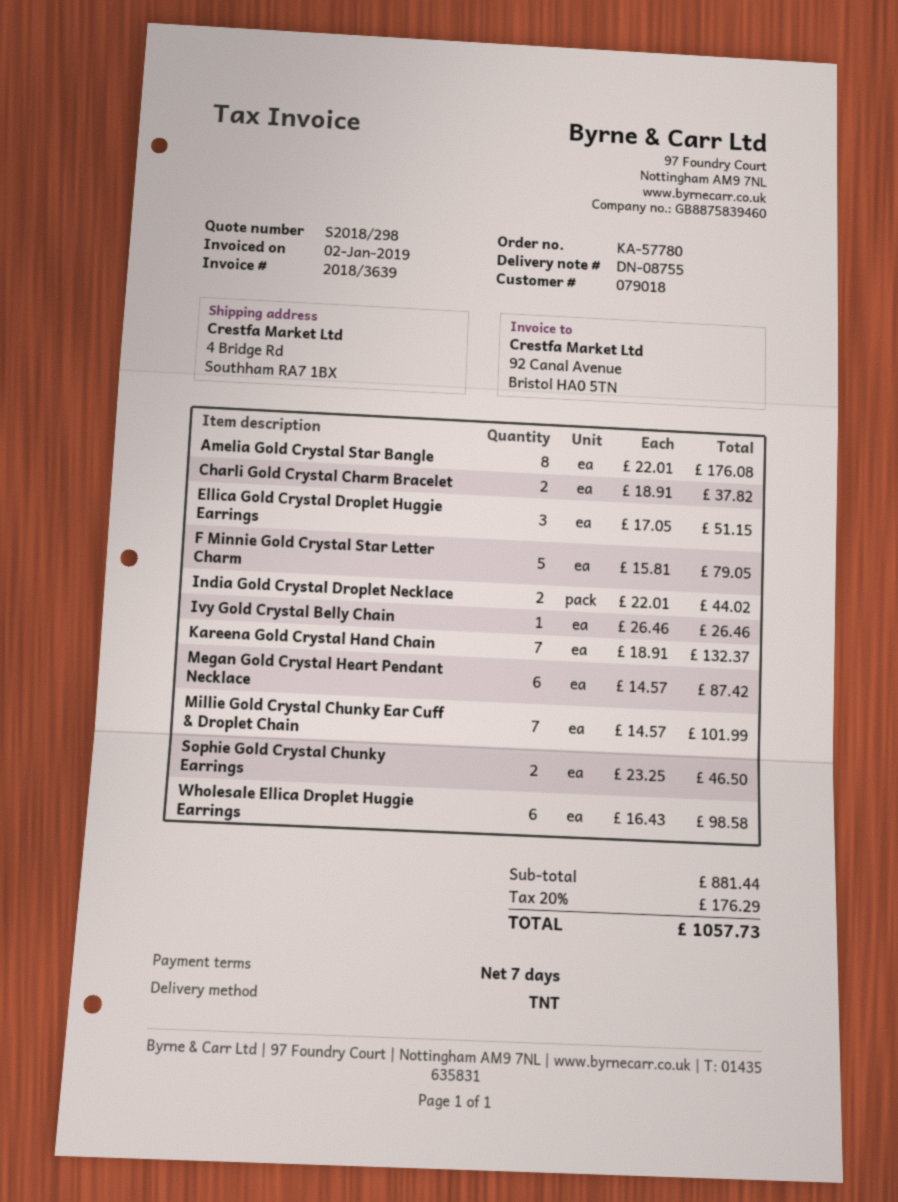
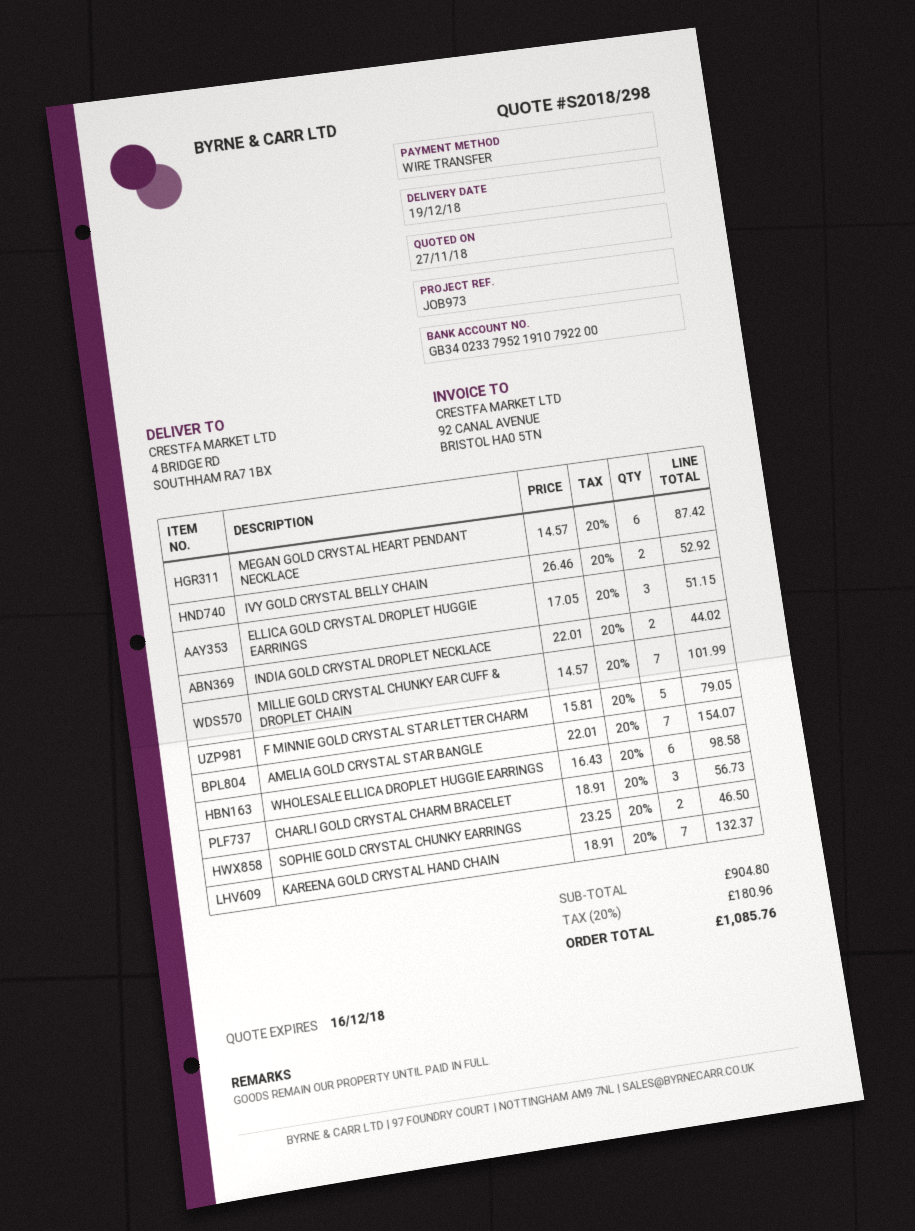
Amelia Gold Crystal Star Bangle: 8 x 22.01 = 176.08 -> 7 x 22.01 = 154.07
Charli Gold Crystal Charm Bracelet: 2 x 18.91 = 37.82 -> 3 x 18.91 = 56.73
Ivy Gold Crystal Belly Chain: 1 x 26.46 = 26.46 -> 2 x 26.46 = 52.92
subtotal: 881.44 -> 904.80
tax: 20% = 176.29 -> 20% = 180.96
total: 1057.73 -> 1085.76

